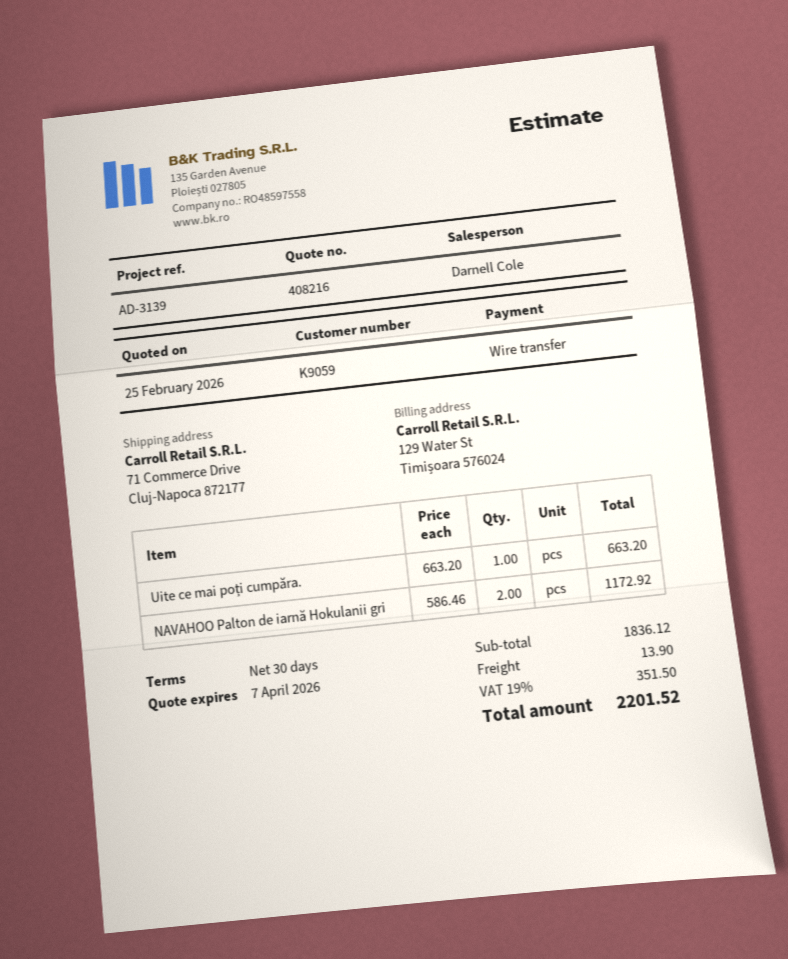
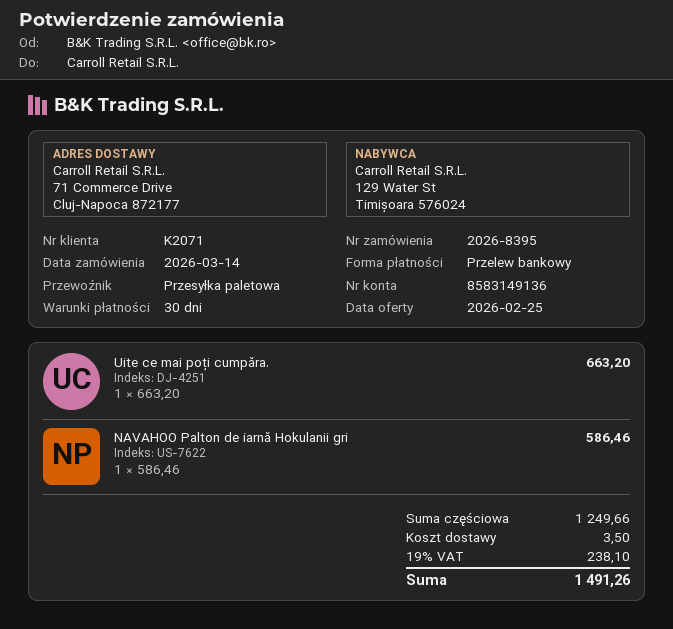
customer number: K9059 -> K2071
NAVAHOO Palton de iarnă Hokulanii gri: 2 x 586.46 = 1172.92 -> 1 x 586.46 = 586.46
subtotal: 1836.12 -> 1249.66
shipping: 13.90 -> 3.50
tax: 19% = 351.50 -> 19% = 238.10
total: 2201.52 -> 1491.26

